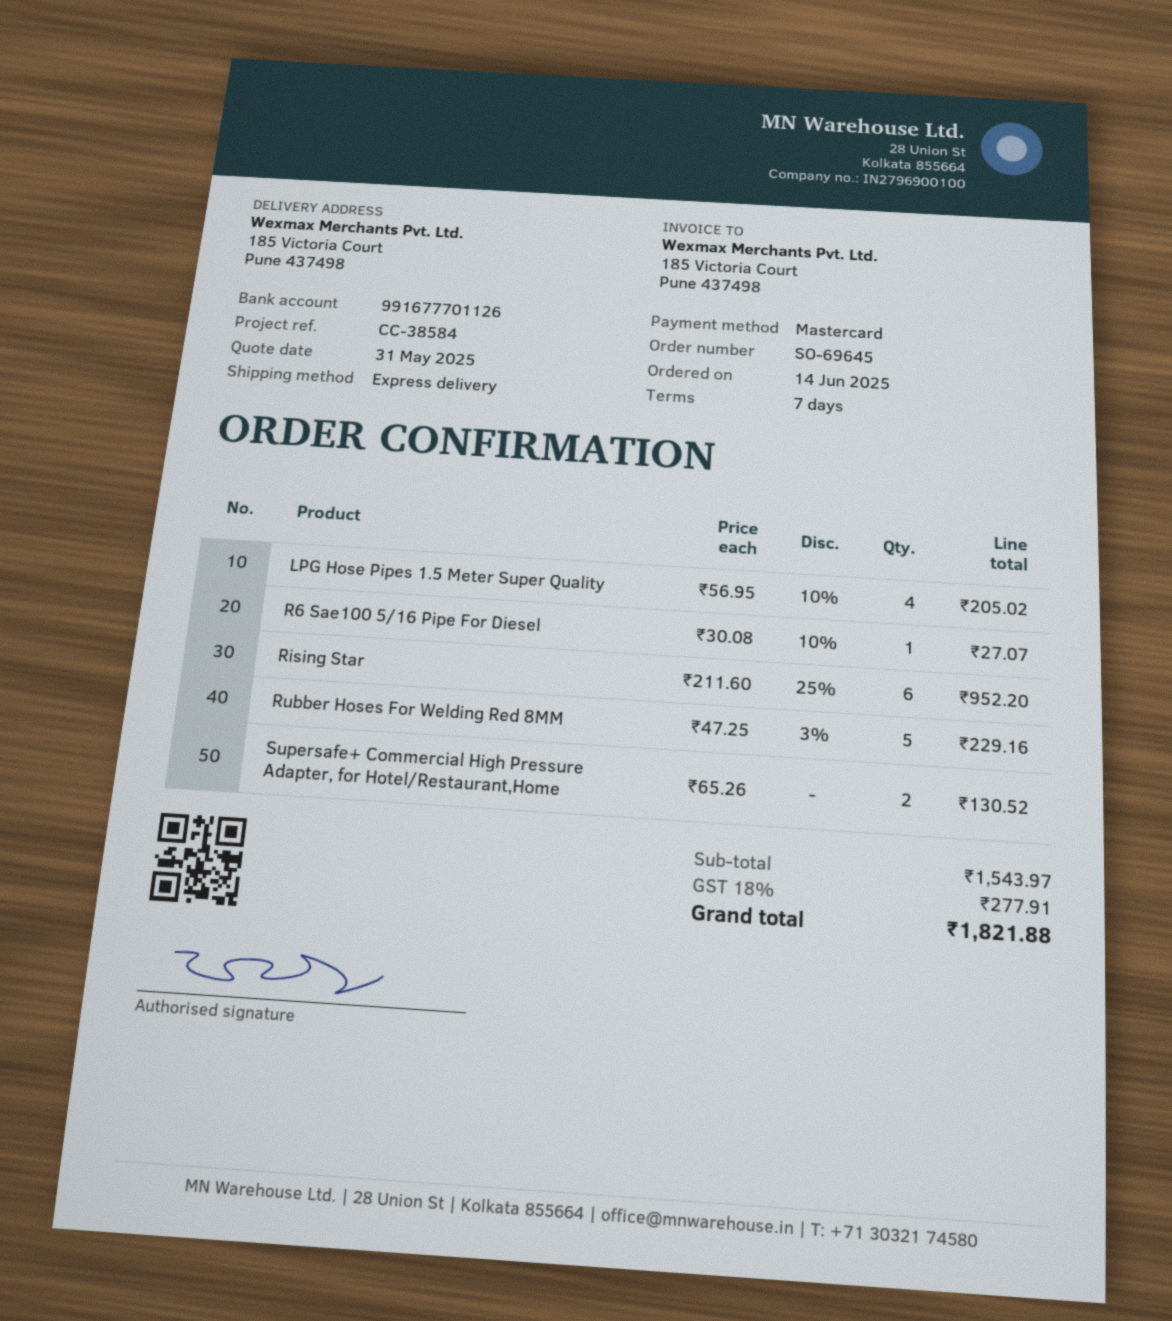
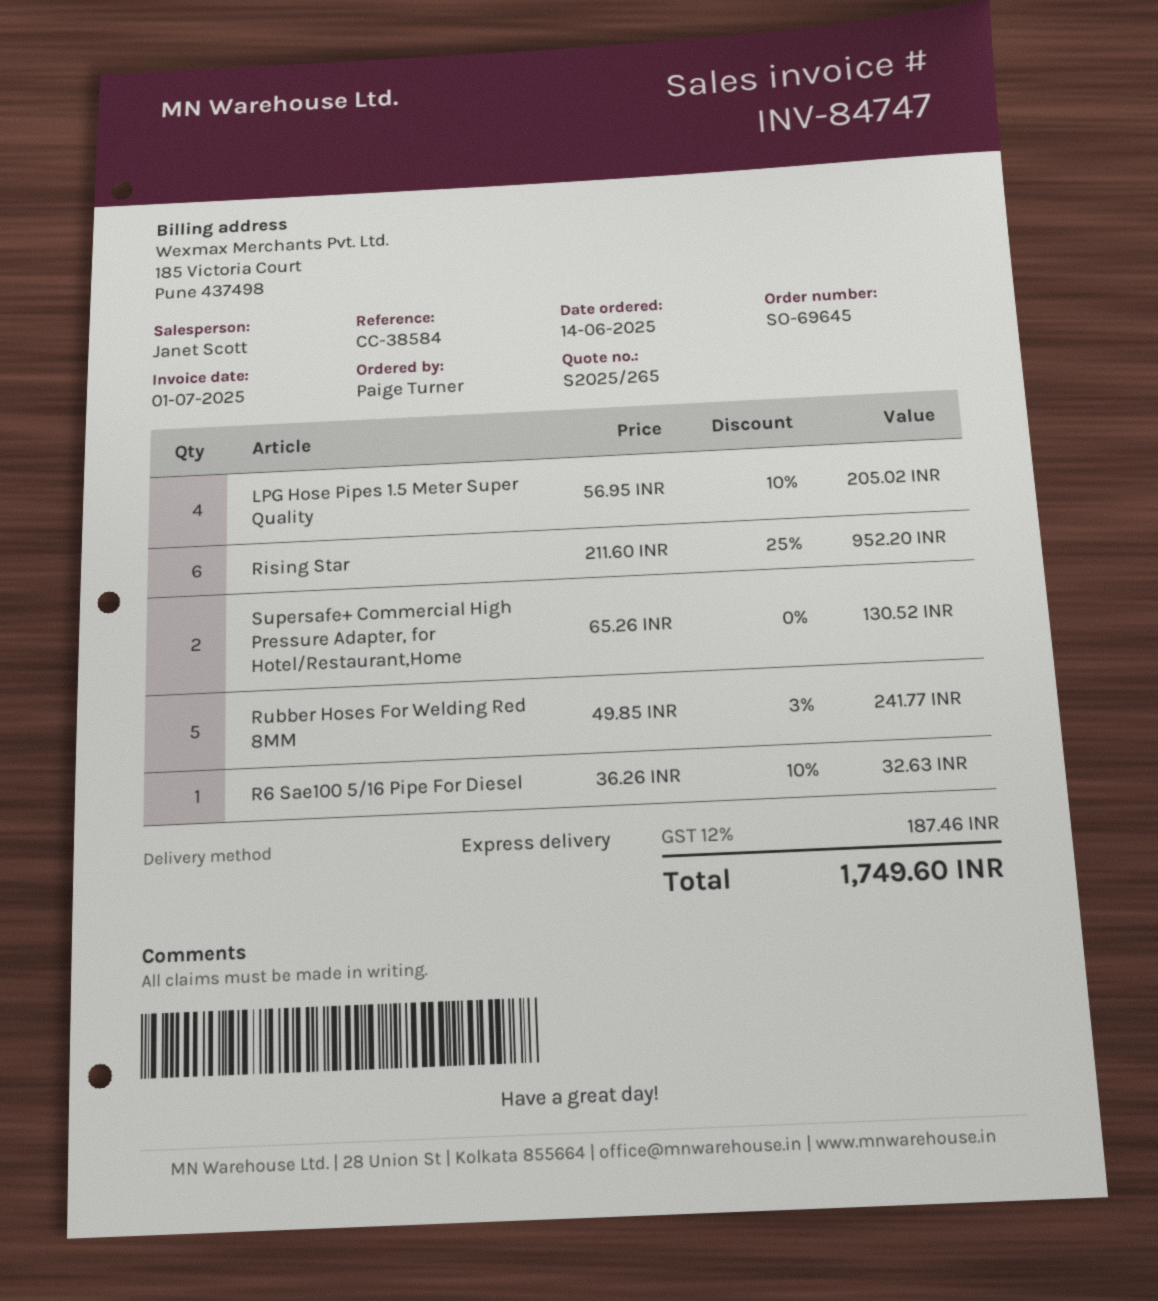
R6 Sae100 5/16 Pipe For Diesel: 1 x 30.08 - 10% = 27.07 -> 1 x 36.26 - 10% = 32.63
Rubber Hoses For Welding Red 8MM: 5 x 47.25 - 3% = 229.16 -> 5 x 49.85 - 3% = 241.77
tax: 18% = 277.91 -> 12% = 187.46
total: 1821.88 -> 1749.60

